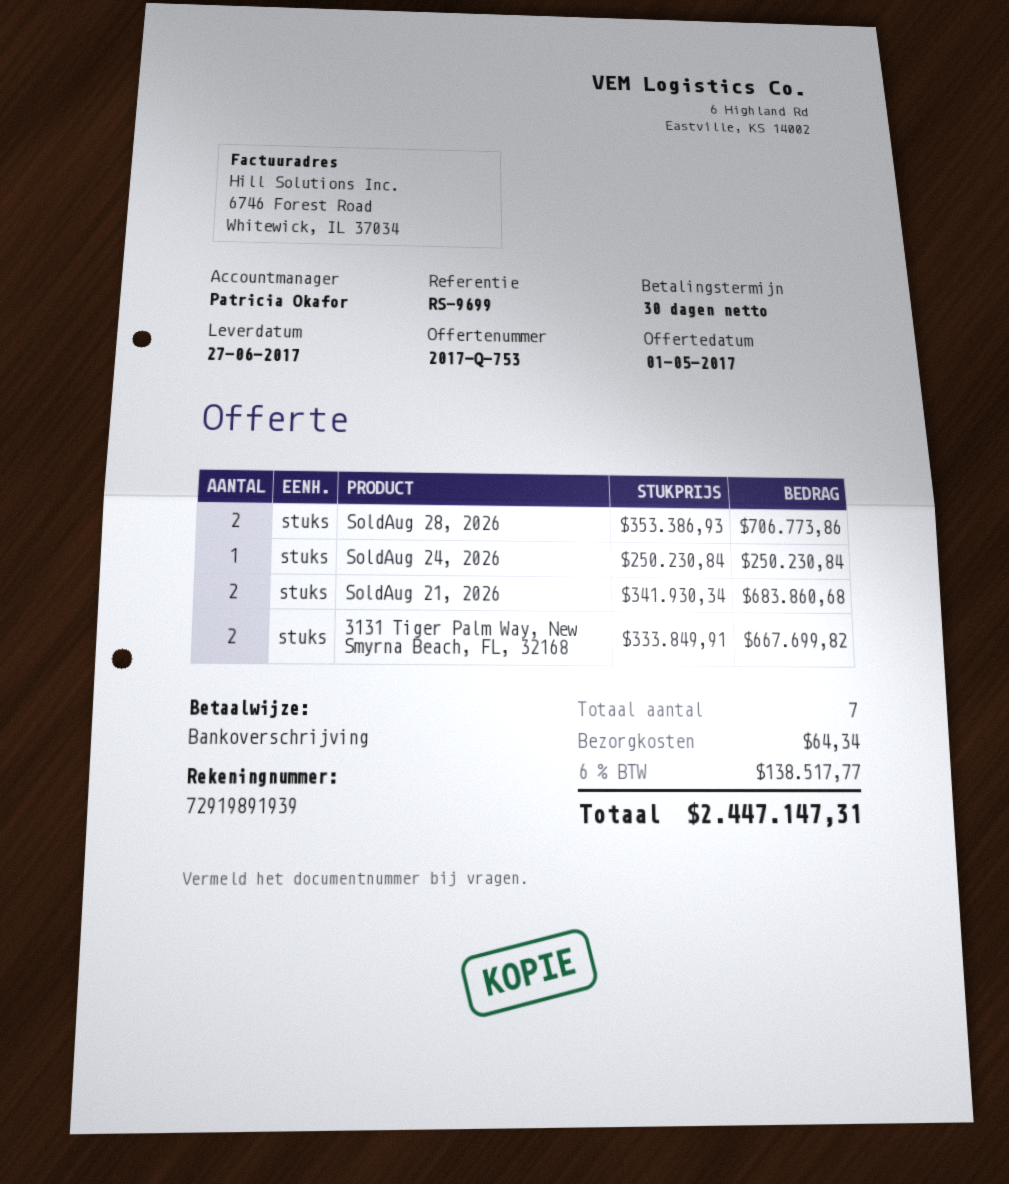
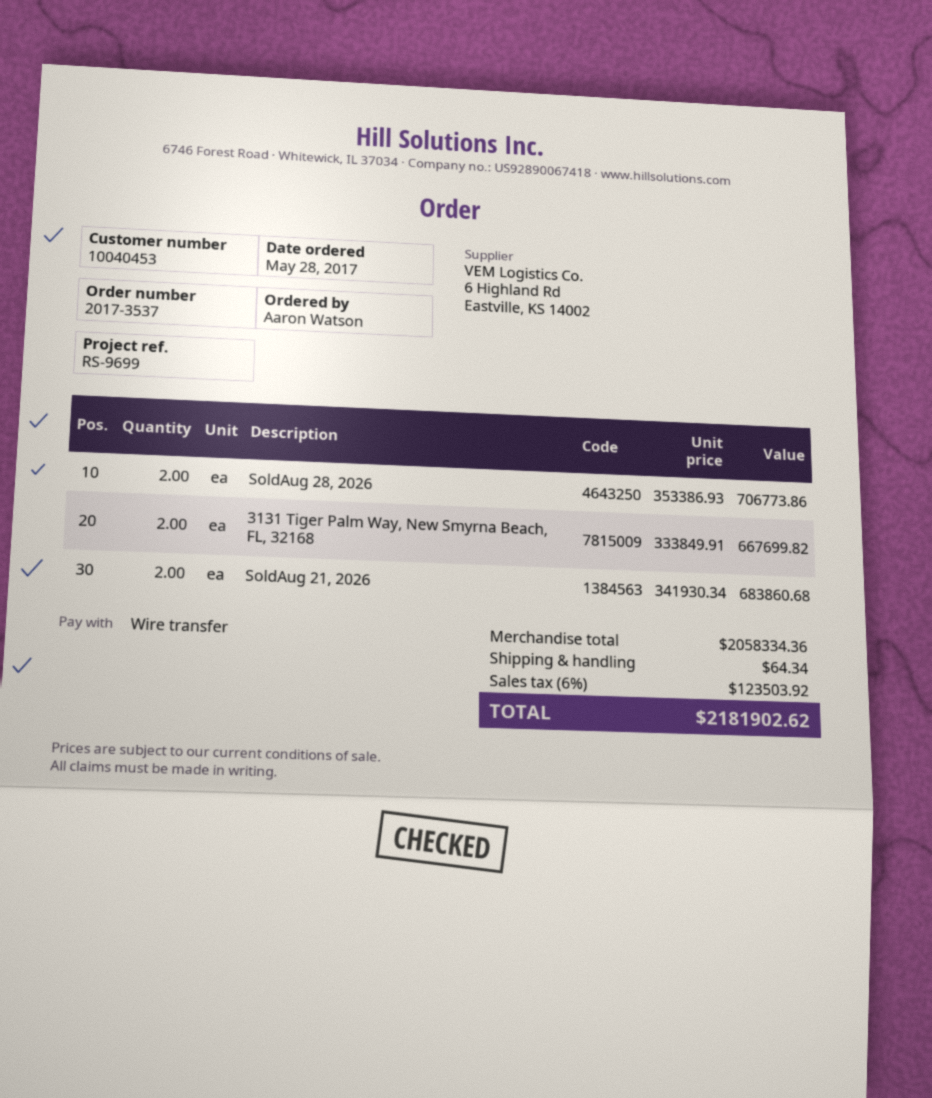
SoldAug 24, 2026: 1 x 250230.84 = 250230.84 -> none
tax: 6% = 138517.77 -> 6% = 123503.92
total: 2447147.31 -> 2181902.62

